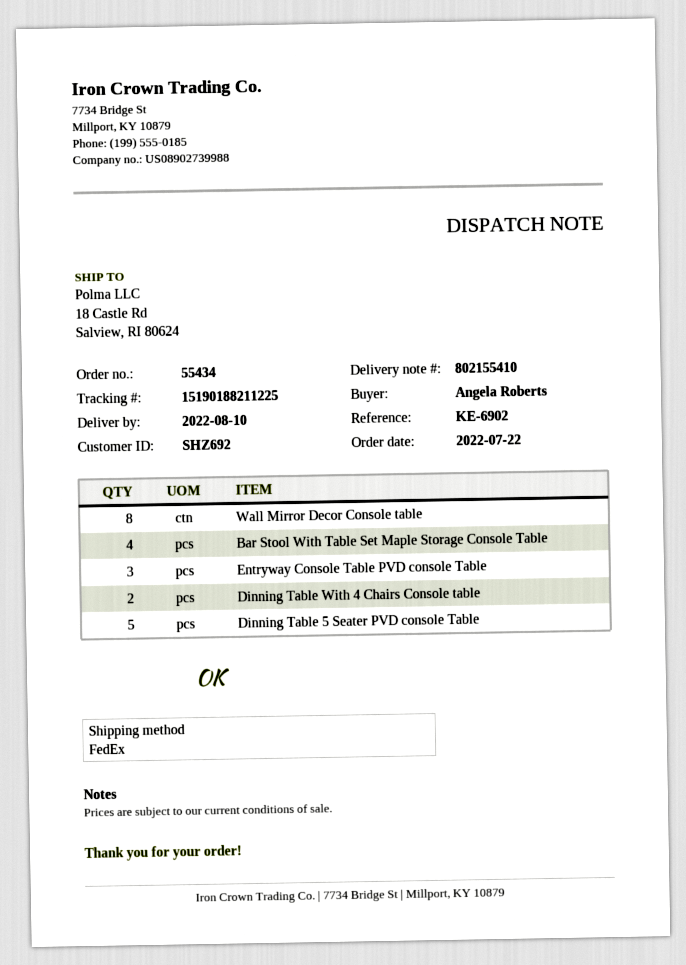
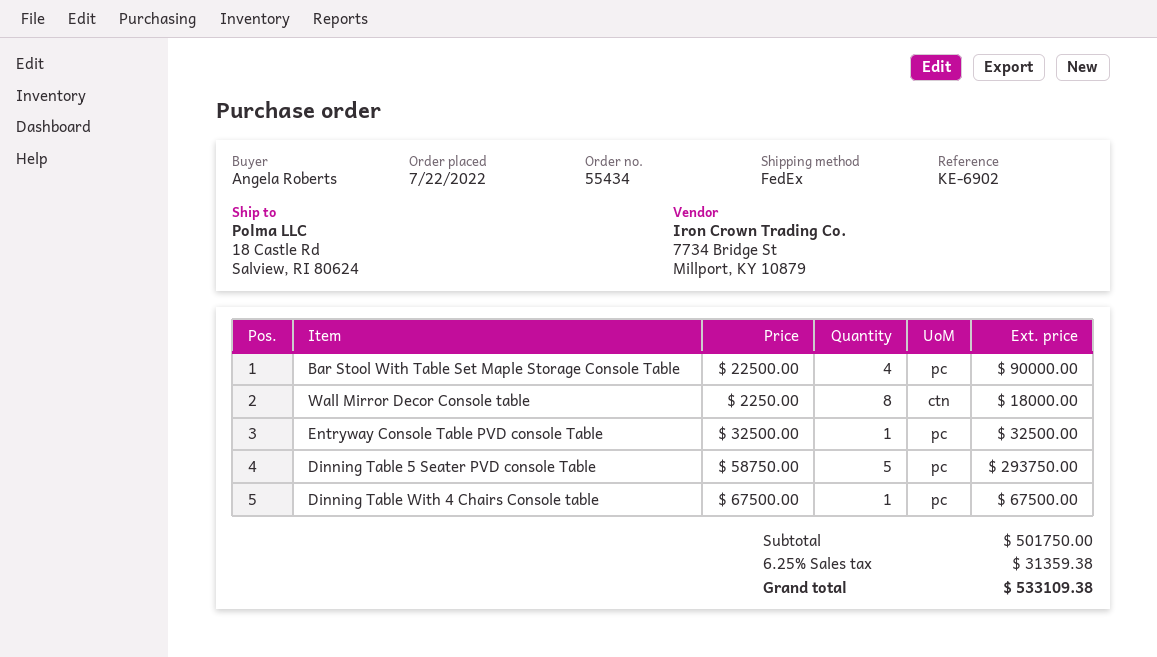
Entryway Console Table PVD console Table: 3 -> 1
Dinning Table With 4 Chairs Console table: 2 -> 1

